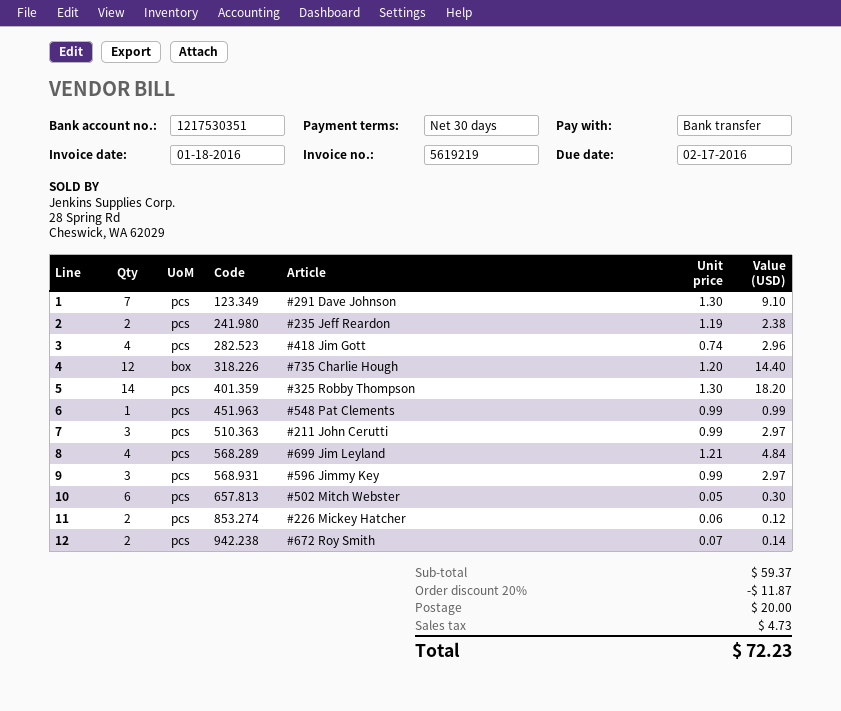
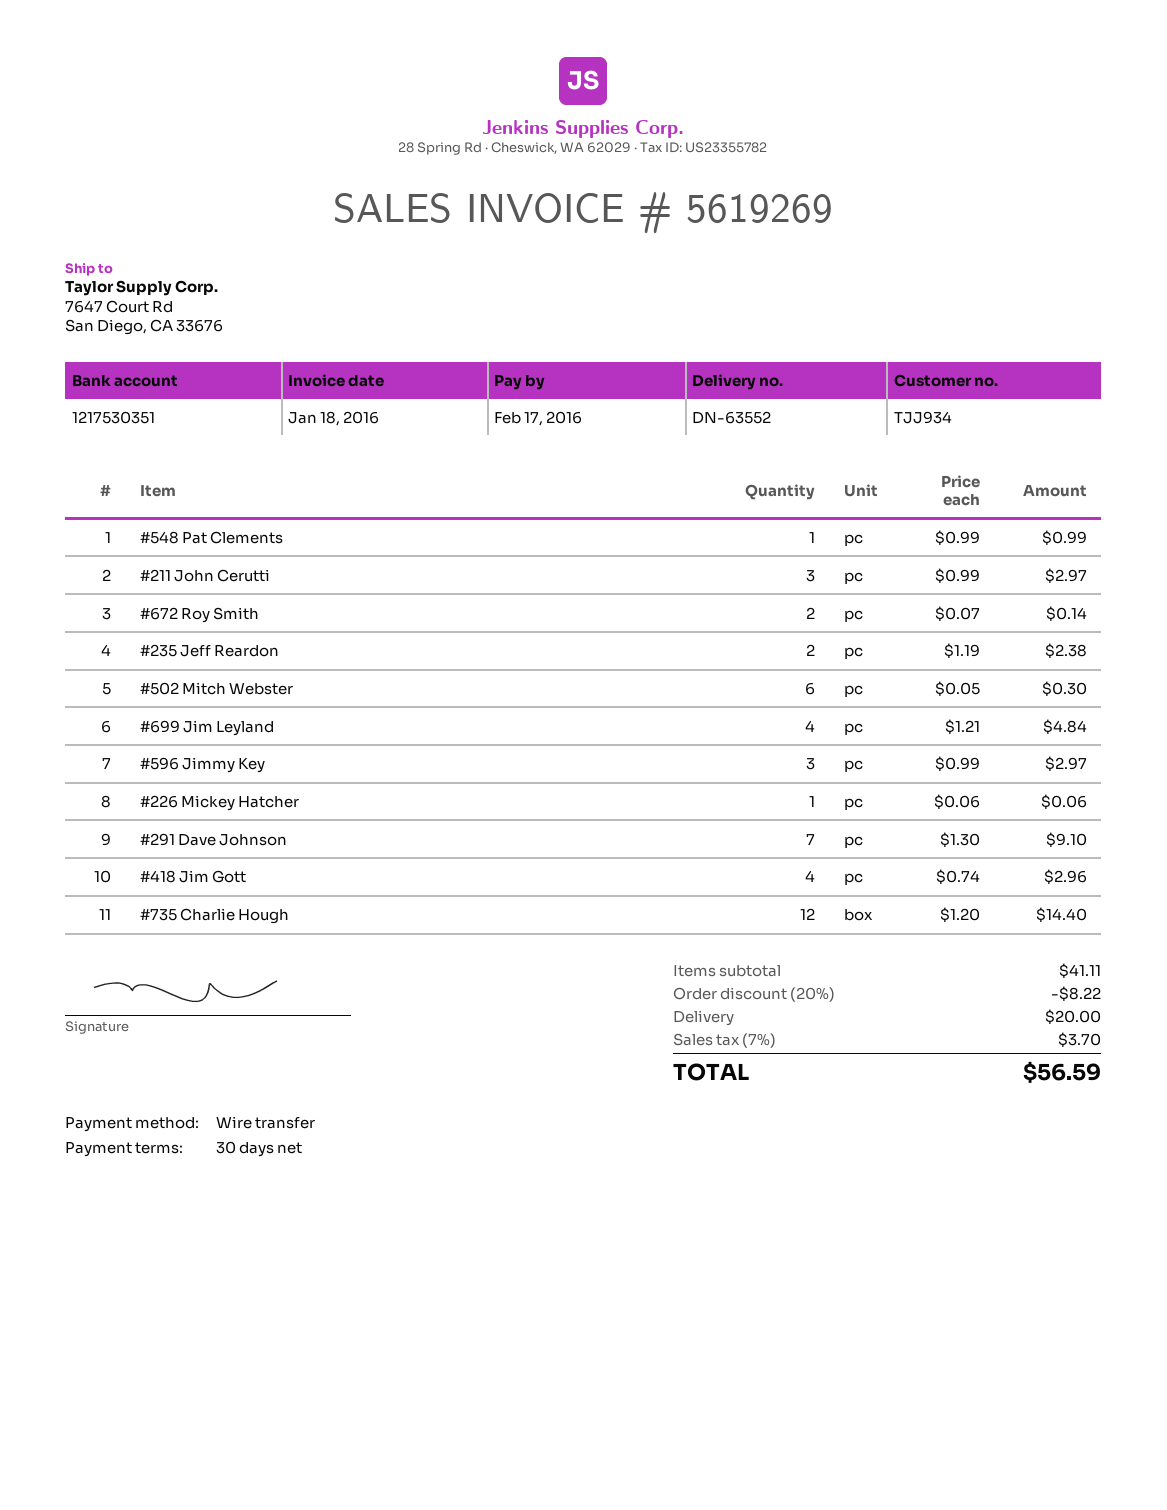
invoice number: 5619219 -> 5619269
#325 Robby Thompson: 14 x 1.30 = 18.20 -> none
#226 Mickey Hatcher: 2 x 0.06 = 0.12 -> 1 x 0.06 = 0.06
subtotal: 59.37 -> 41.11
discount: 20% = 11.87 -> 20% = 8.22
tax: 4.73 -> 3.70
total: 72.23 -> 56.59

